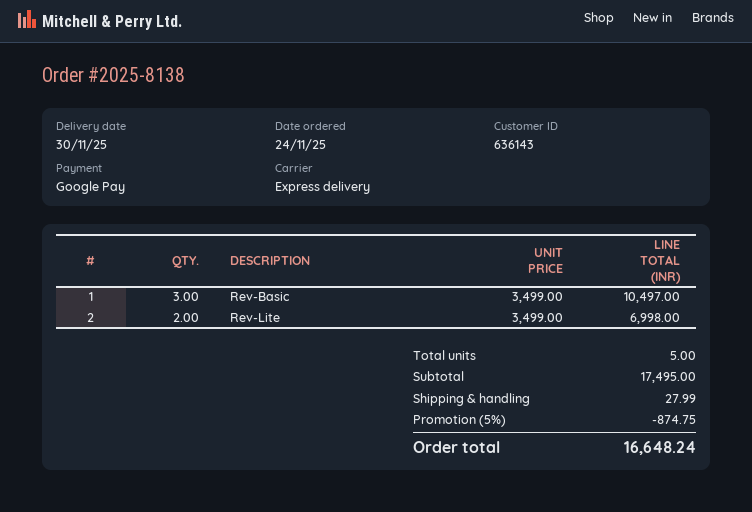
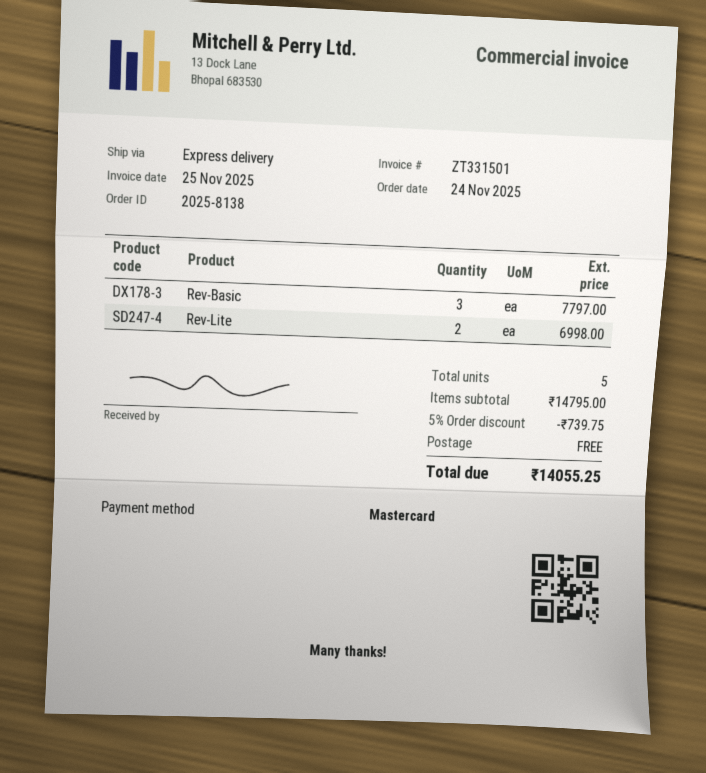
payment method: Google Pay -> Mastercard
Rev-Basic: 3 for 10497.00 -> 3 for 7797.00
subtotal: 17495.00 -> 14795.00
discount: 5% = 874.75 -> 5% = 739.75
shipping: 27.99 -> 0.00
total: 16648.24 -> 14055.25

